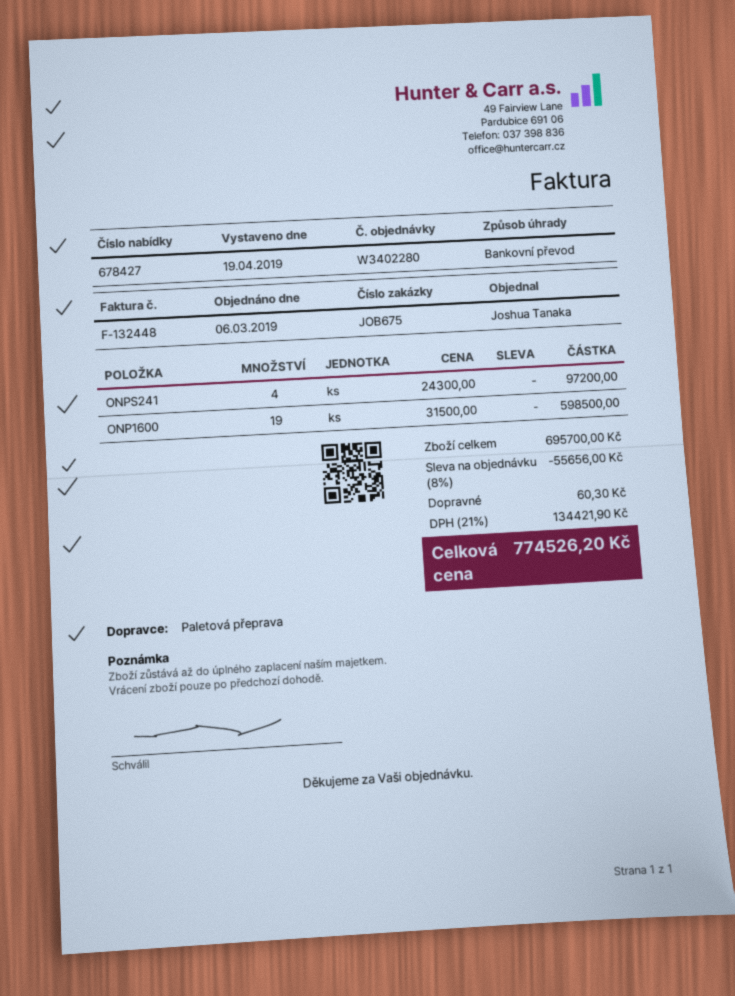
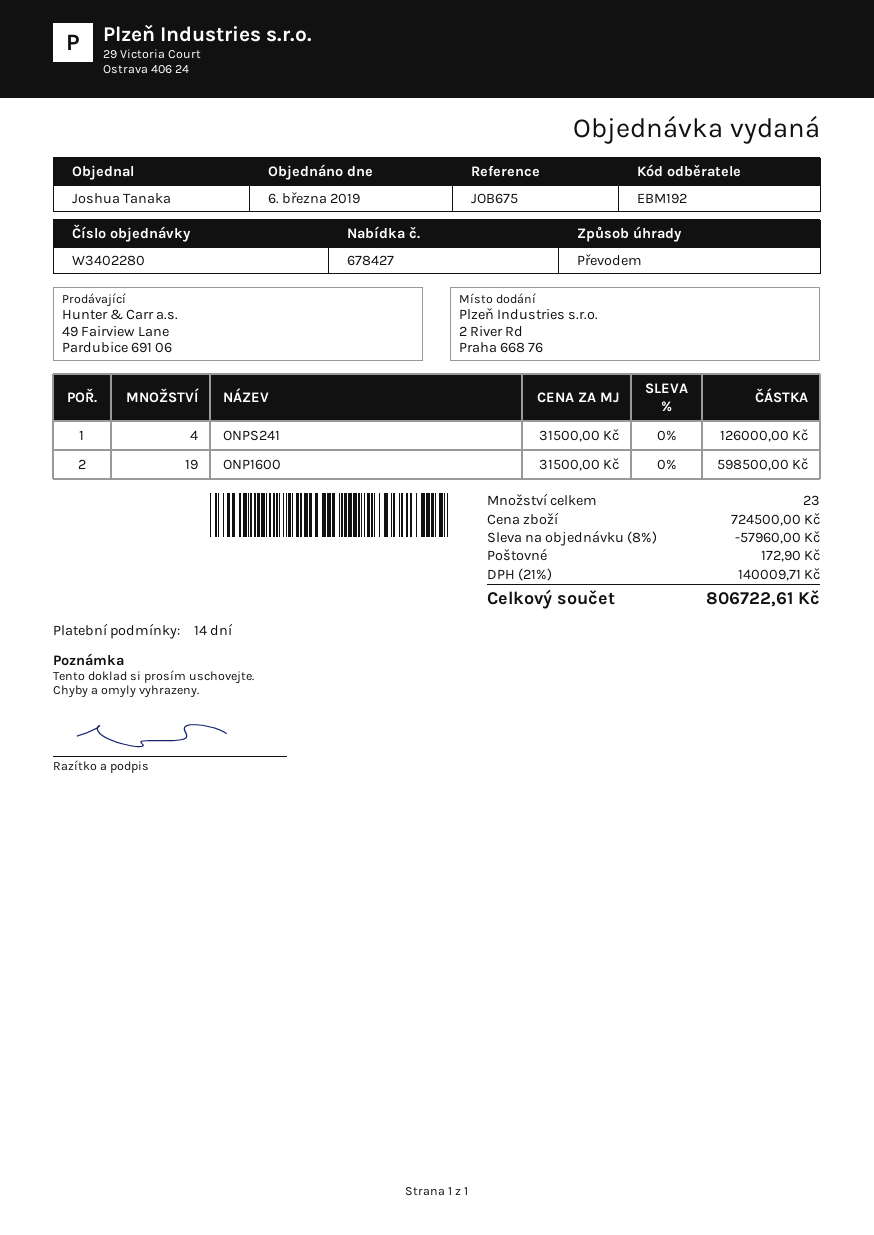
ONPS241: 4 x 24300.00 = 97200.00 -> 4 x 31500.00 = 126000.00
subtotal: 695700.00 -> 724500.00
discount: 8% = 55656.00 -> 8% = 57960.00
shipping: 60.30 -> 172.90
tax: 21% = 134421.90 -> 21% = 140009.71
total: 774526.20 -> 806722.61

